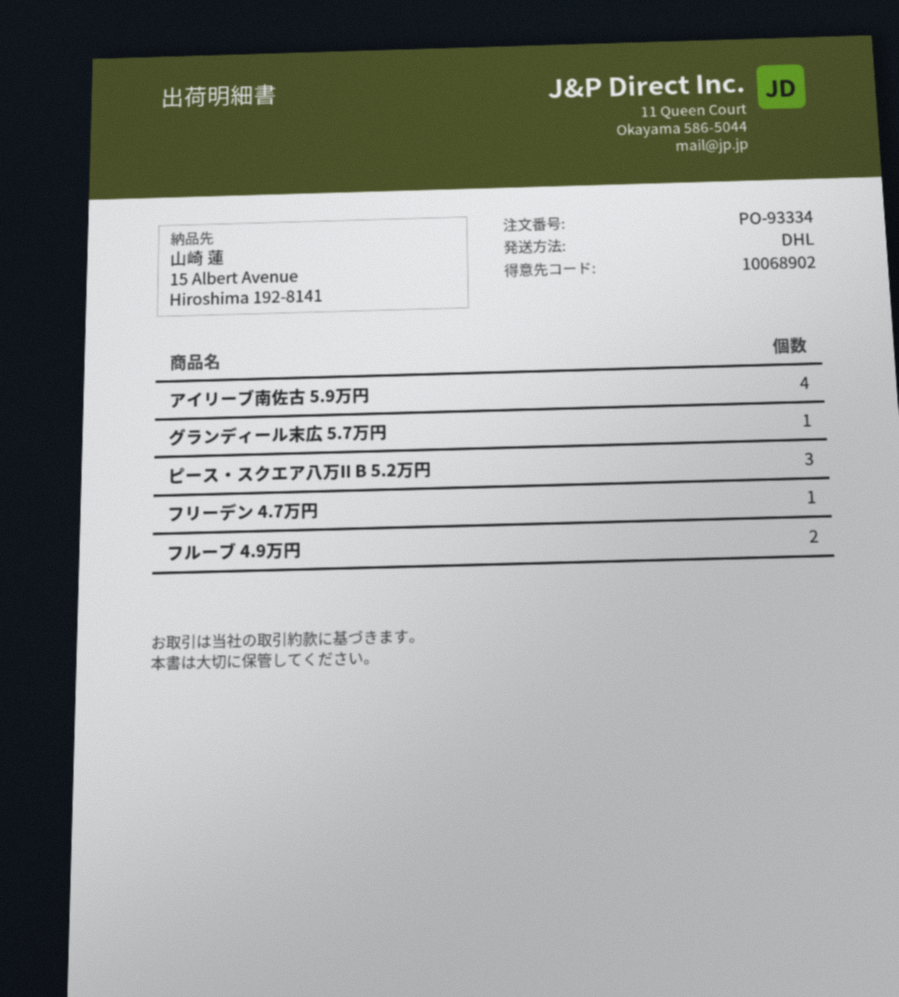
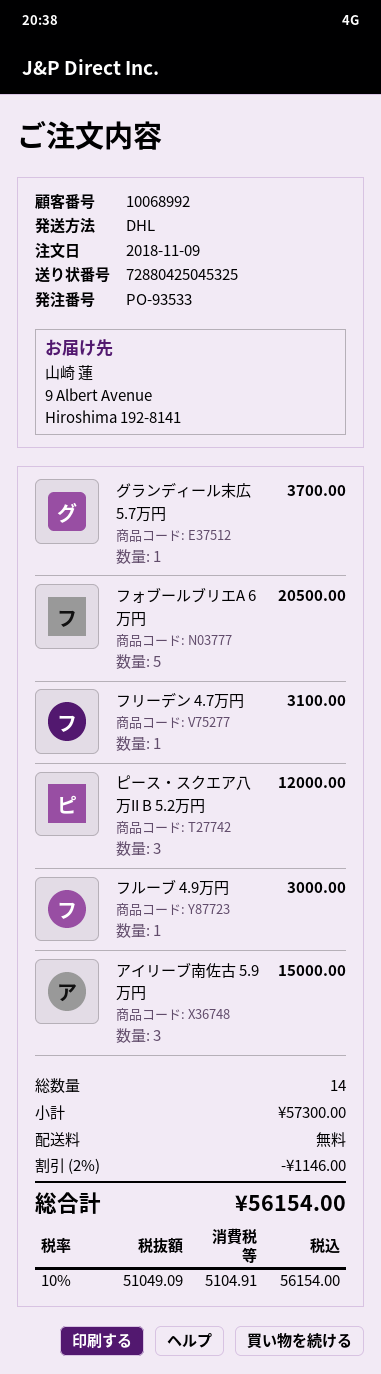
order number: PO-93334 -> PO-93533
customer number: 10068902 -> 10068992
ship to: 15 Albert Avenue, Hiroshima 192-8141 -> 9 Albert Avenue, Hiroshima 192-8141
アイリーブ南佐古 5.9万円: 4 -> 3
フルーブ 4.9万円: 2 -> 1
フォブールブリエA 6万円: none -> 5

